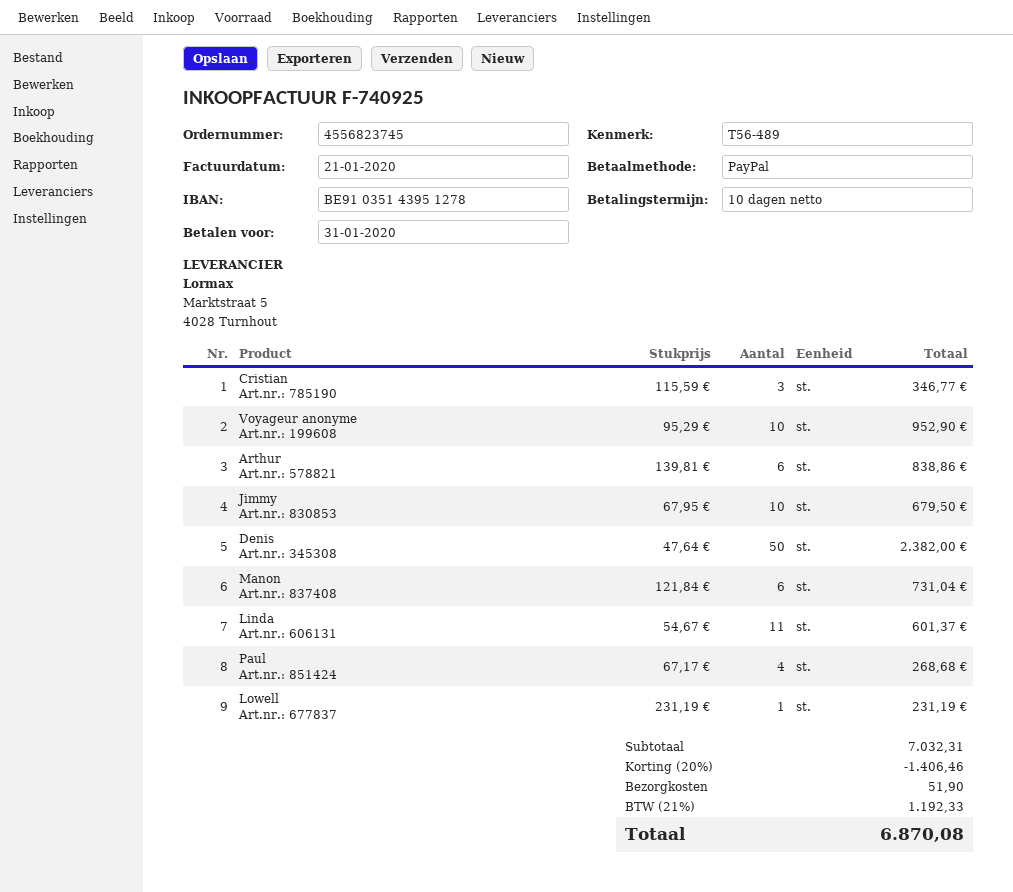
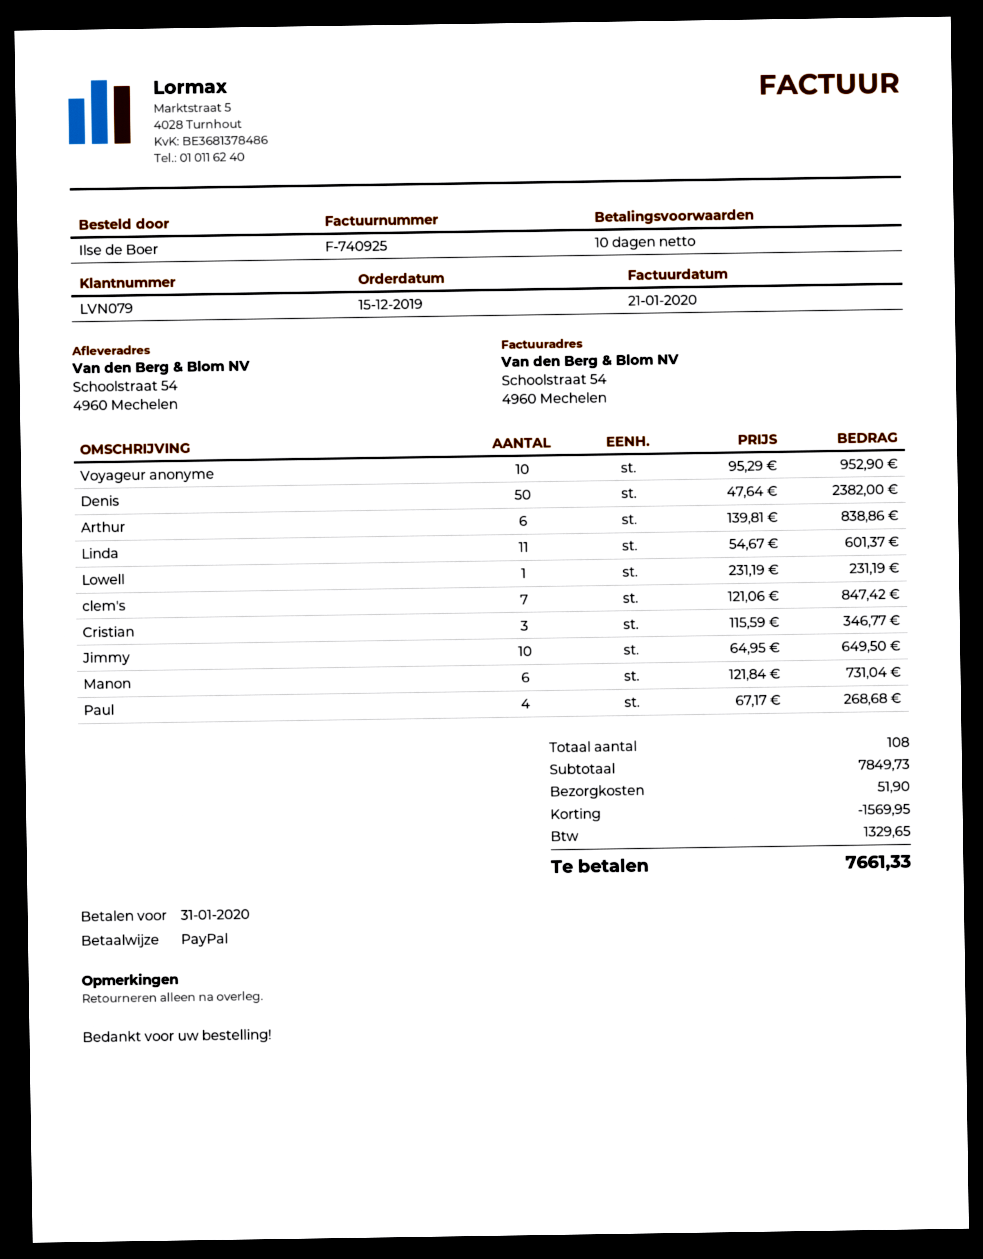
Jimmy: 10 x 67.95 = 679.50 -> 10 x 64.95 = 649.50
clem's: none -> 7 x 121.06 = 847.42
subtotal: 7032.31 -> 7849.73
discount: 1406.46 -> 1569.95
tax: 1192.33 -> 1329.65
total: 6870.08 -> 7661.33

